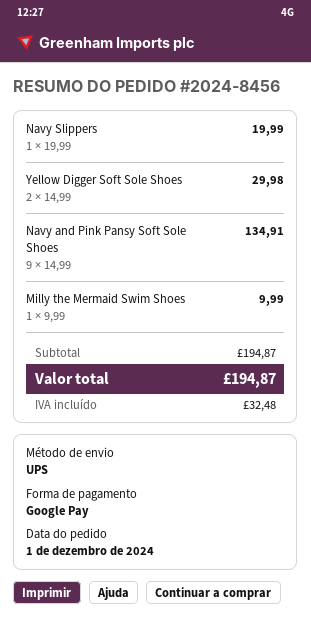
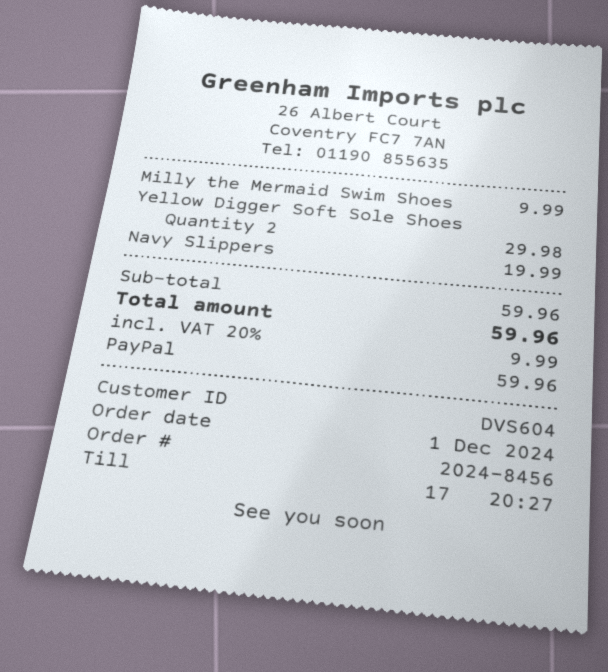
payment method: Google Pay -> PayPal
Navy and Pink Pansy Soft Sole Shoes: 9 for 134.91 -> none
subtotal: 194.87 -> 59.96
tax: 32.48 -> 9.99
total: 194.87 -> 59.96

